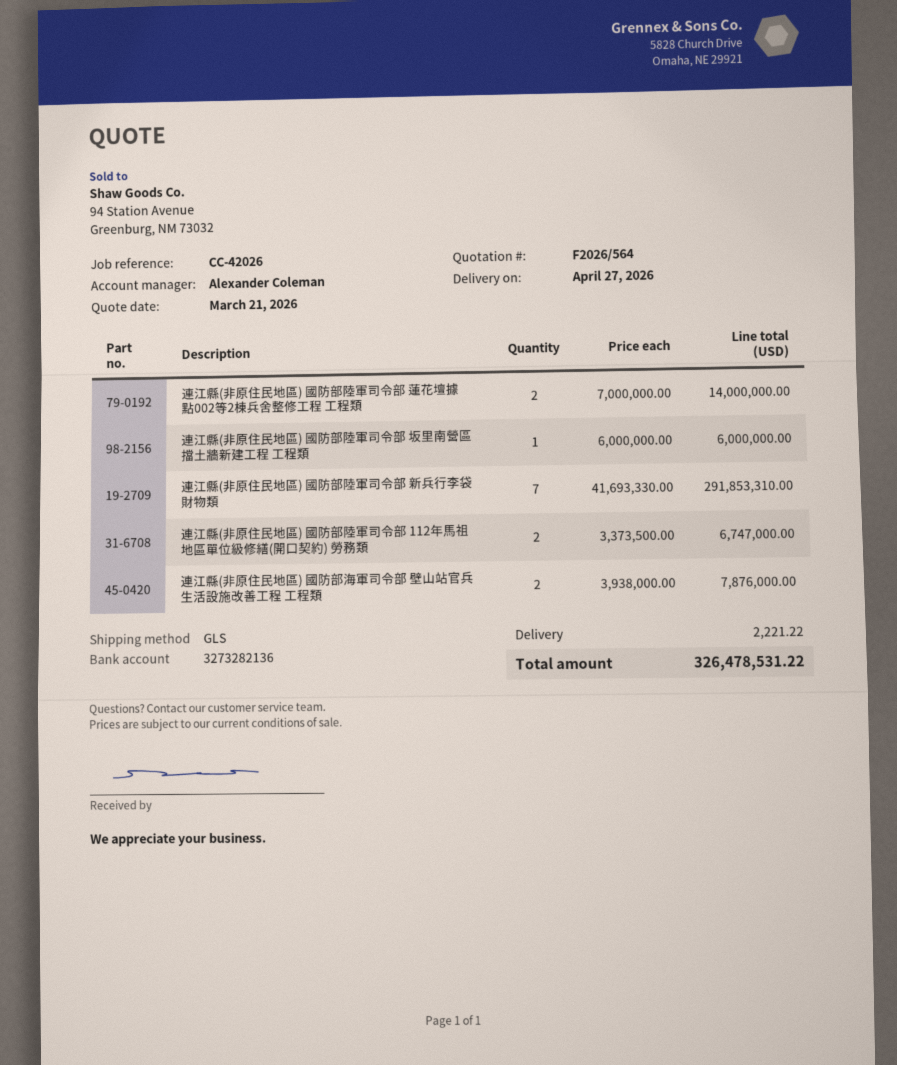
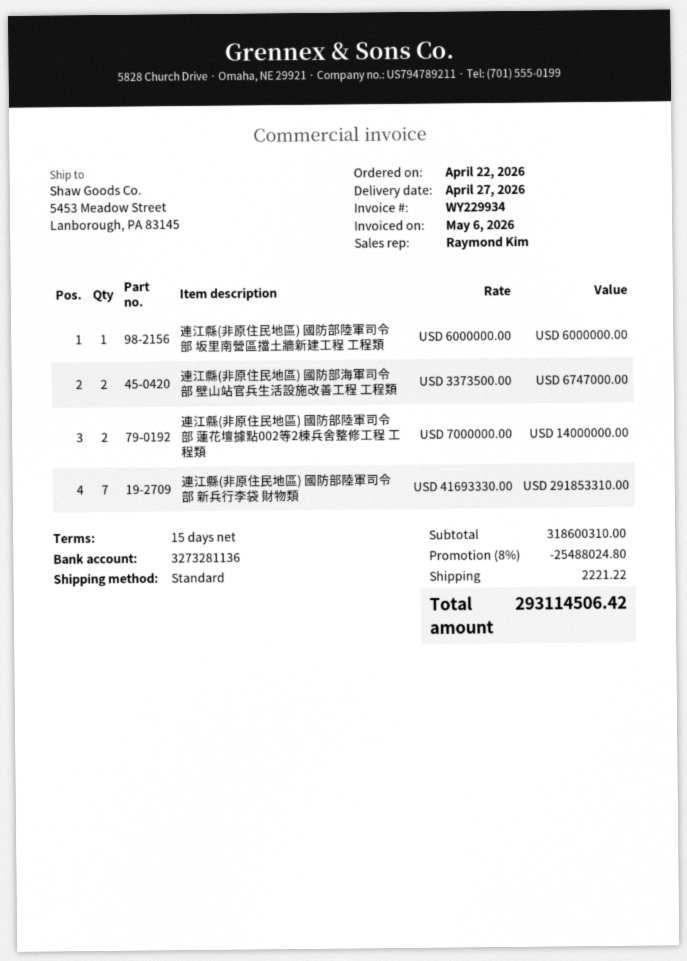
sales rep: Alexander Coleman -> Raymond Kim
bank account: 3273282136 -> 3273281136
shipping method: GLS -> standard
連江縣(非原住民地區) 國防部陸軍司令部 112年馬祖地區單位級修繕(開口契約) 勞務類: 2 x 3373500.00 = 6747000.00 -> none
連江縣(非原住民地區) 國防部海軍司令部 壁山站官兵生活設施改善工程 工程類: 2 x 3938000.00 = 7876000.00 -> 2 x 3373500.00 = 6747000.00
discount: none -> 8% = 25488024.80
total: 326478531.22 -> 293114506.42

